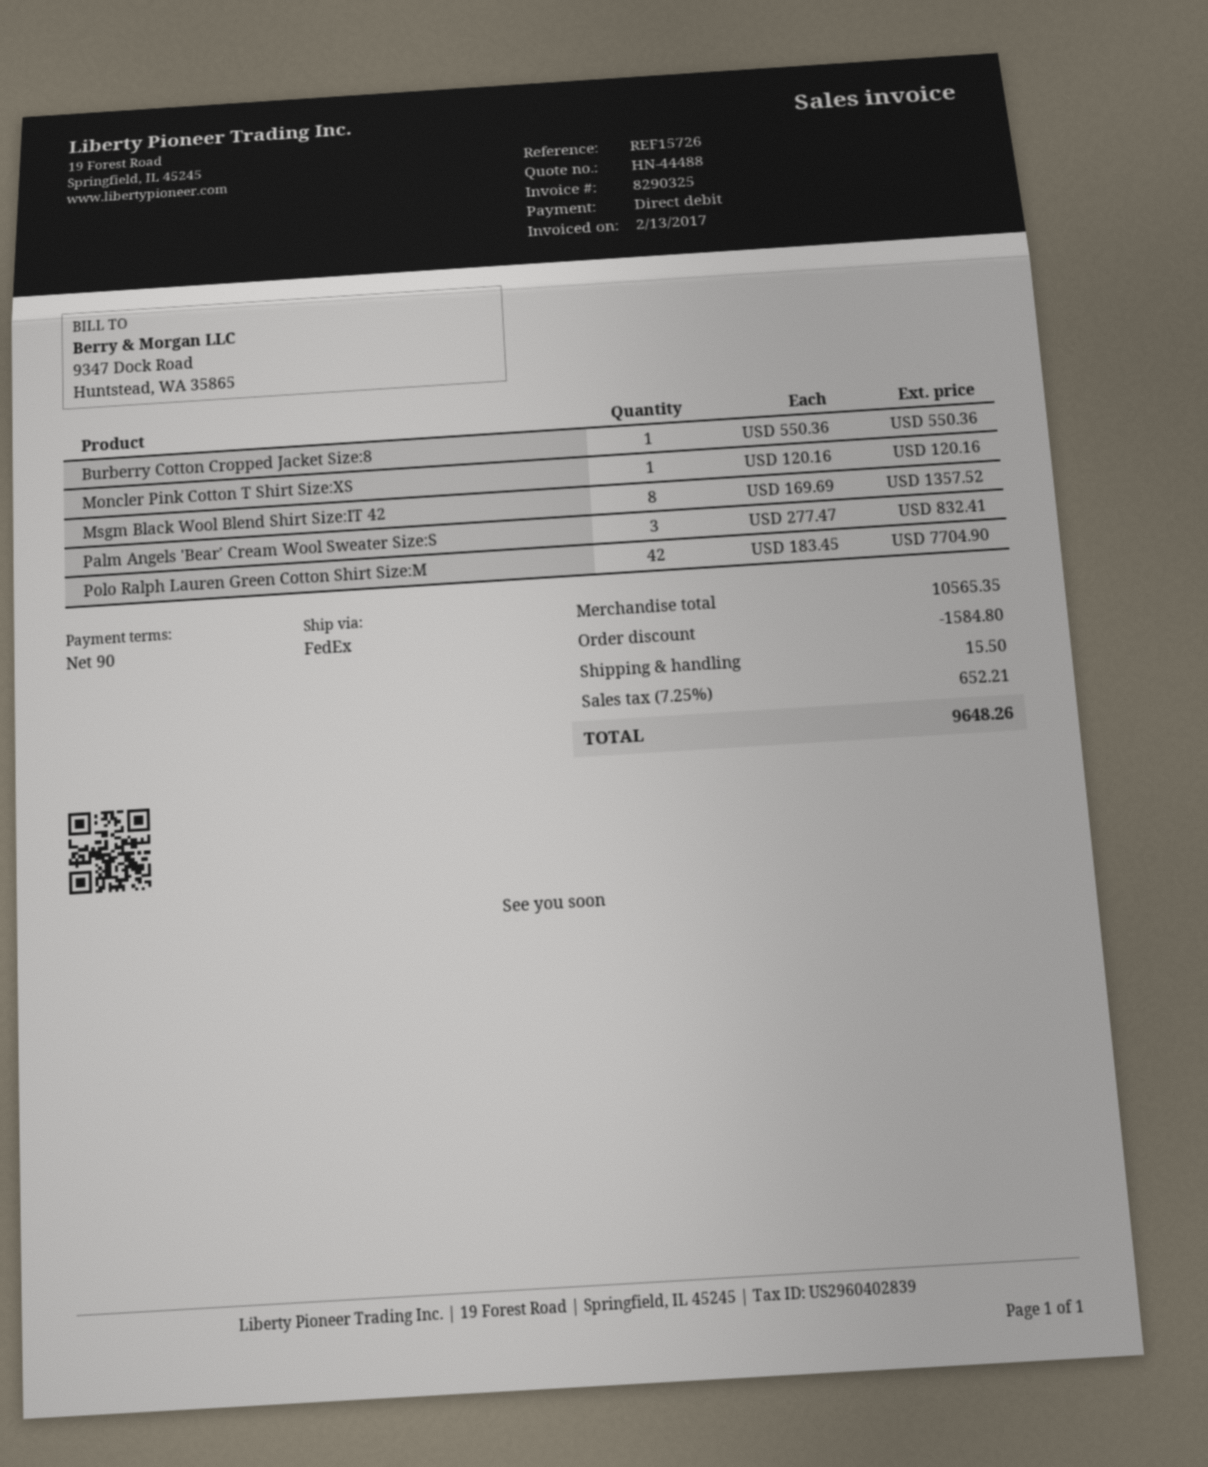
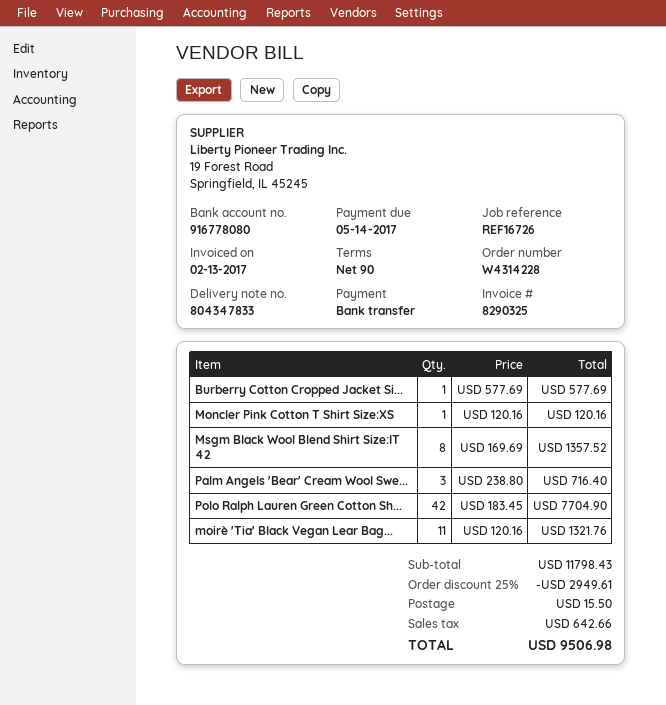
reference: REF15726 -> REF16726
payment method: direct debit -> bank transfer
Burberry Cotton Cropped Jacket Size:8: 1 x 550.36 = 550.36 -> 1 x 577.69 = 577.69
Palm Angels 'Bear' Cream Wool Sweater Size:S: 3 x 277.47 = 832.41 -> 3 x 238.80 = 716.40
moirè 'Tia' Black Vegan Lear Bag...: none -> 11 x 120.16 = 1321.76
subtotal: 10565.35 -> 11798.43
discount: 1584.80 -> 2949.61
tax: 652.21 -> 642.66
total: 9648.26 -> 9506.98

